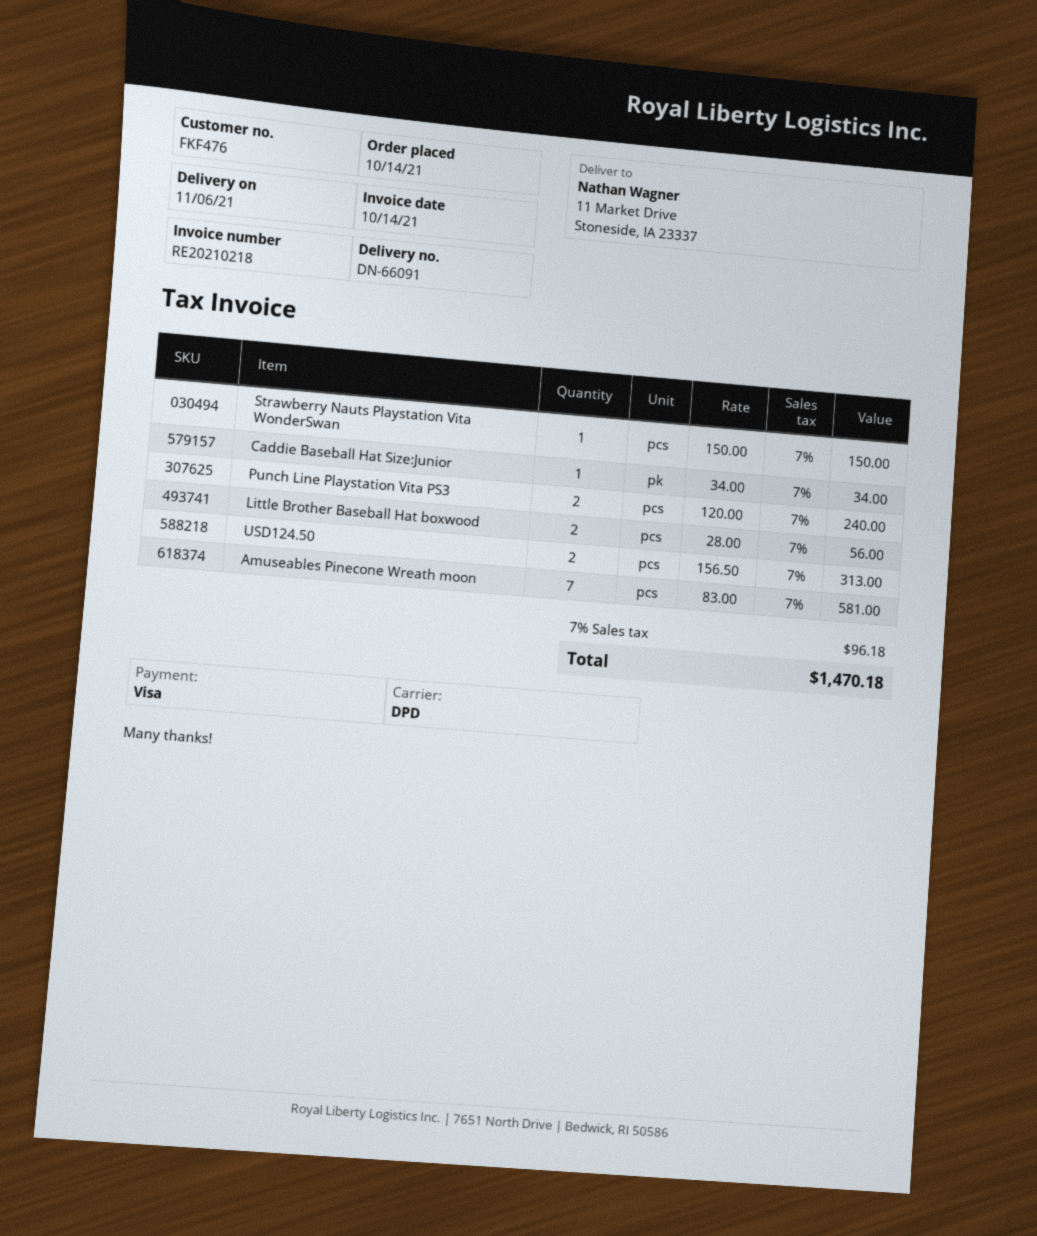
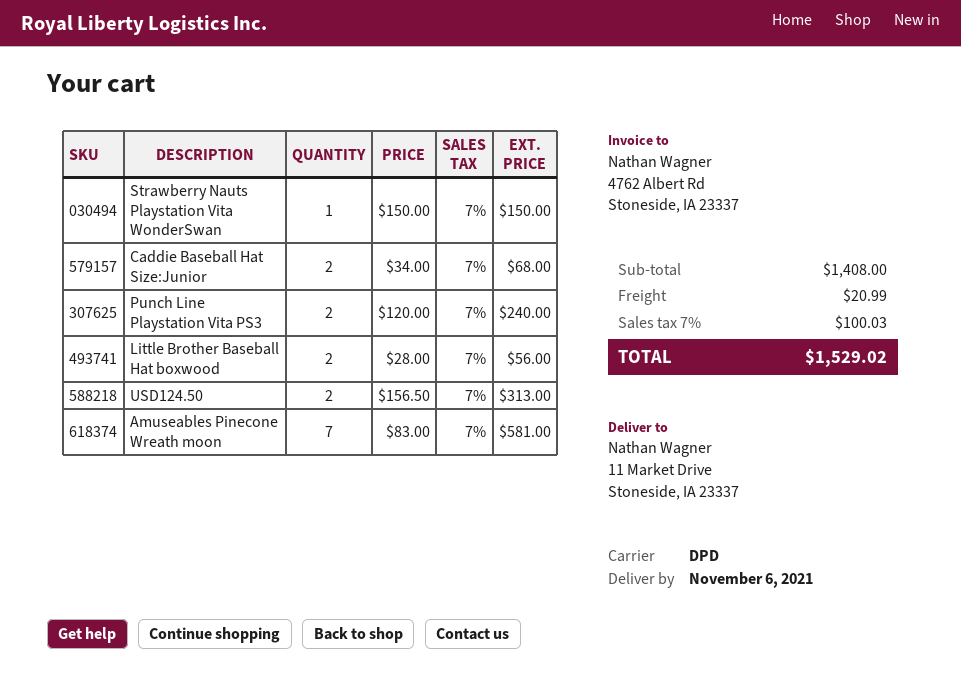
Caddie Baseball Hat Size:Junior: 1 x 34.00 = 34.00 -> 2 x 34.00 = 68.00
shipping: none -> 20.99
tax: 7% = 96.18 -> 7% = 100.03
total: 1470.18 -> 1529.02

